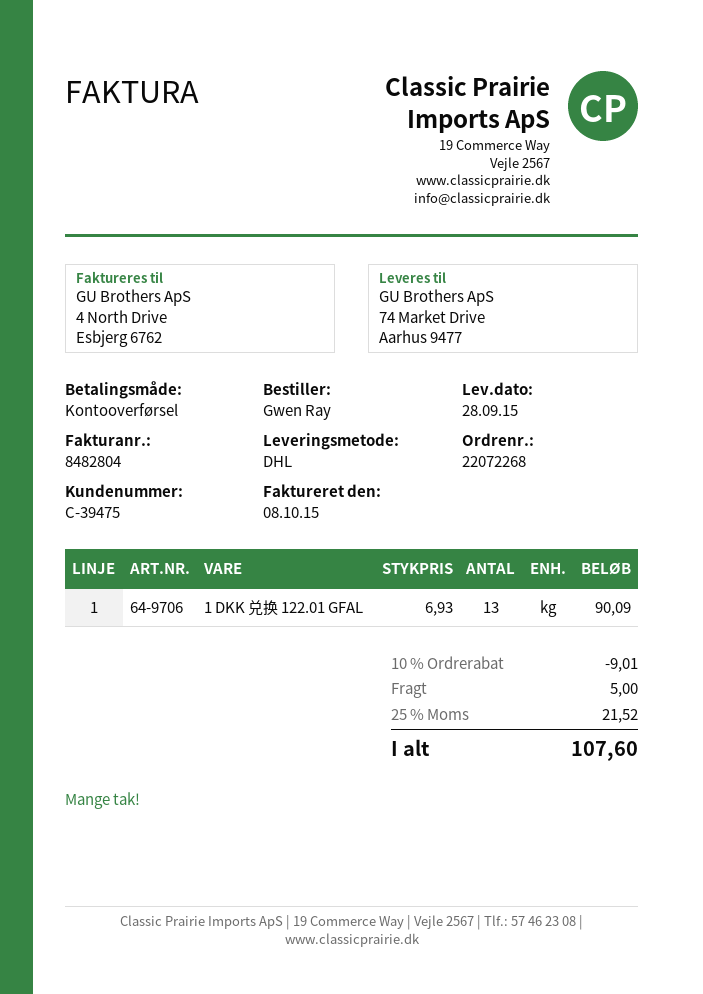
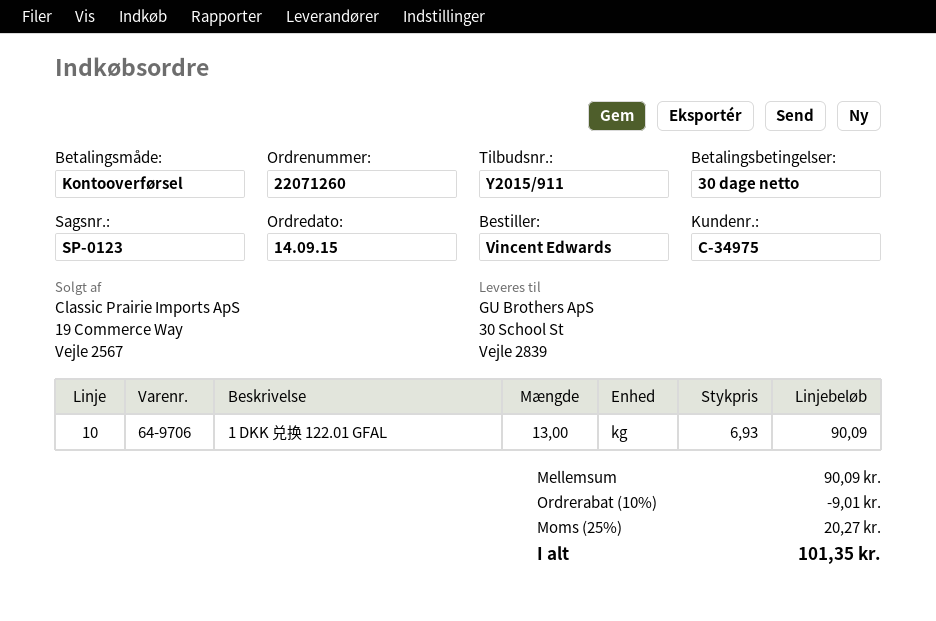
order number: 22072268 -> 22071260
customer number: C-39475 -> C-34975
ordered by: Gwen Ray -> Vincent Edwards
ship to: 74 Market Drive, Aarhus 9477 -> 30 School St, Vejle 2839
shipping: 5.00 -> none
tax: 25% = 21.52 -> 25% = 20.27
total: 107.60 -> 101.35

